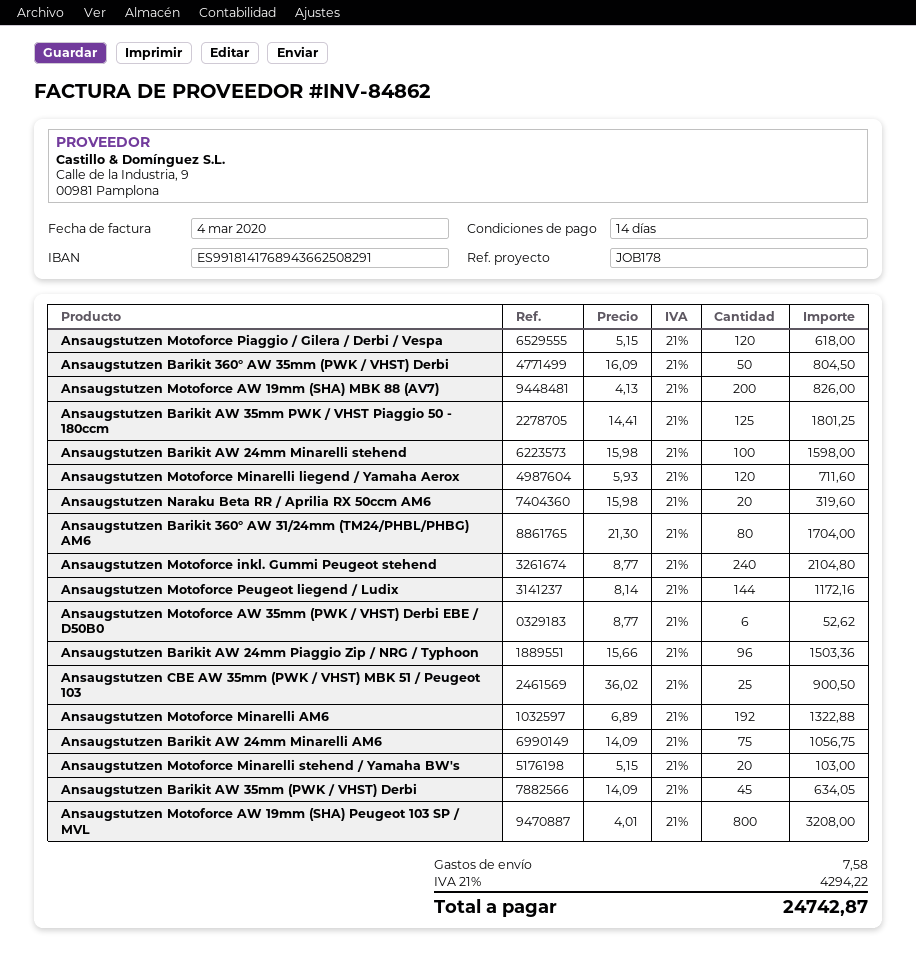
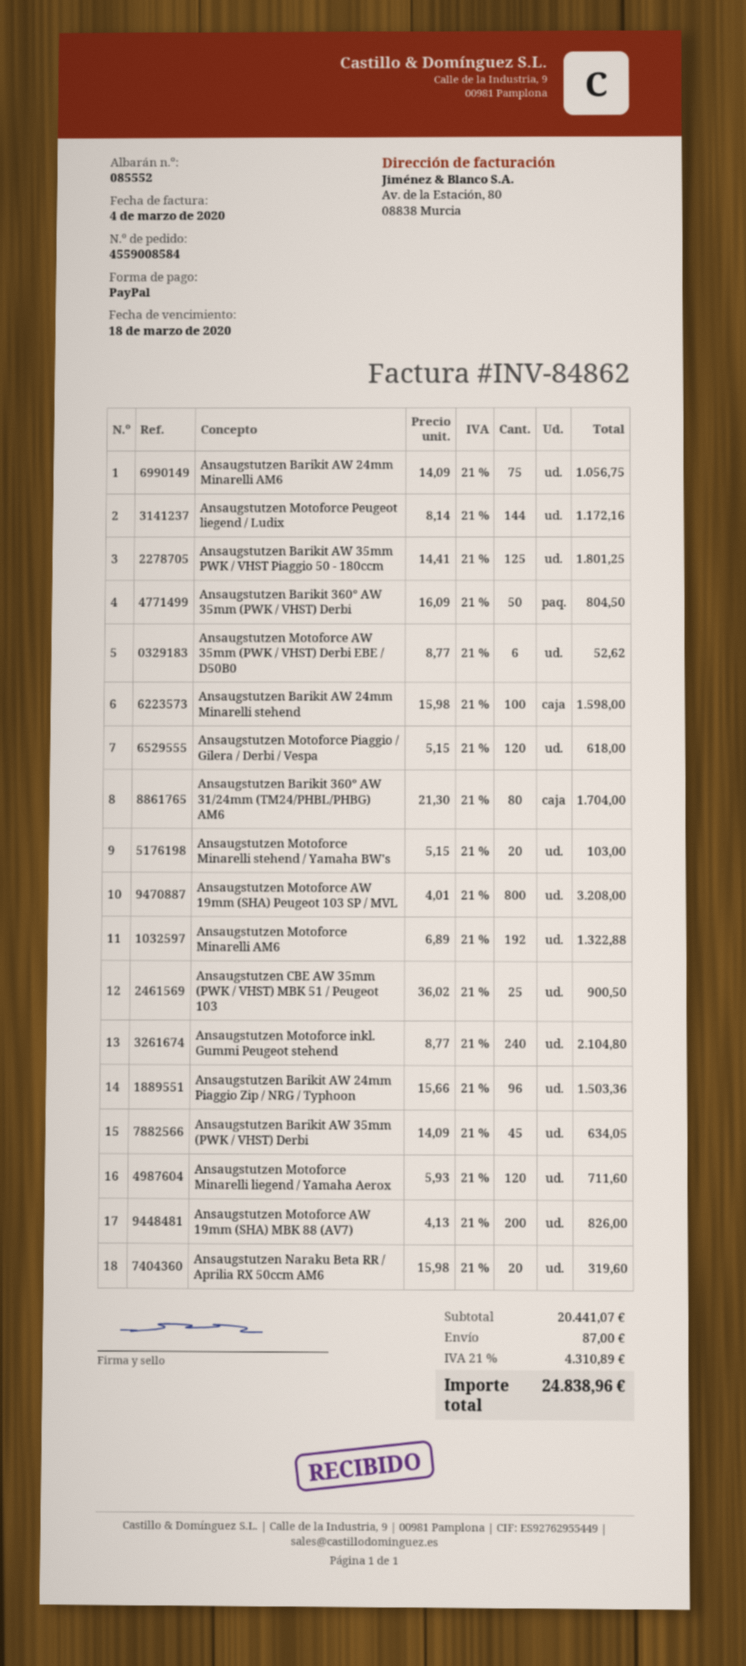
shipping: 7.58 -> 87.00
tax: 21% = 4294.22 -> 21% = 4310.89
total: 24742.87 -> 24838.96

